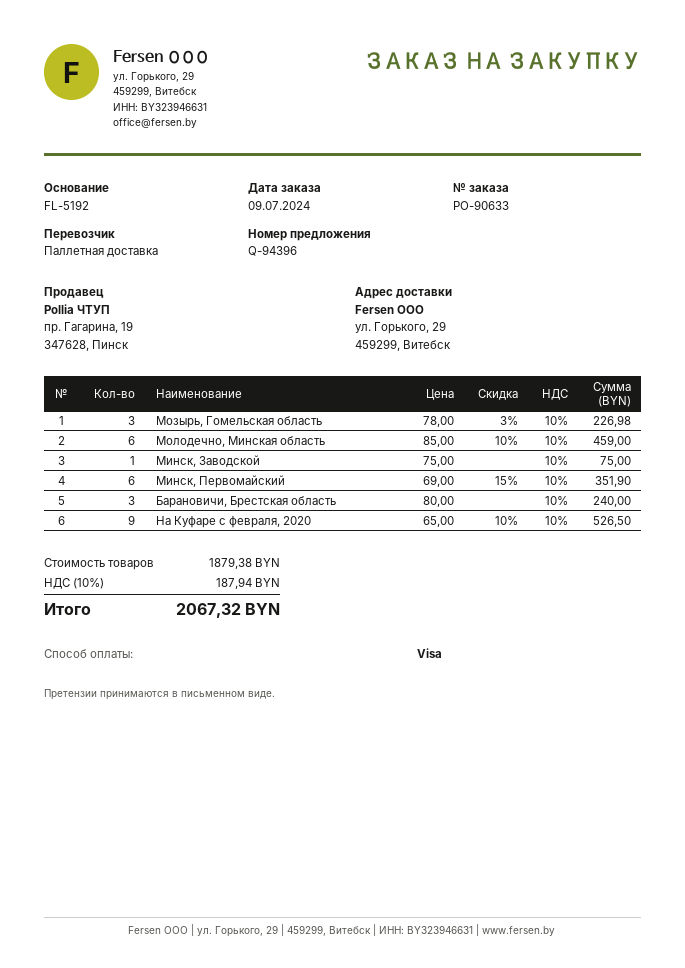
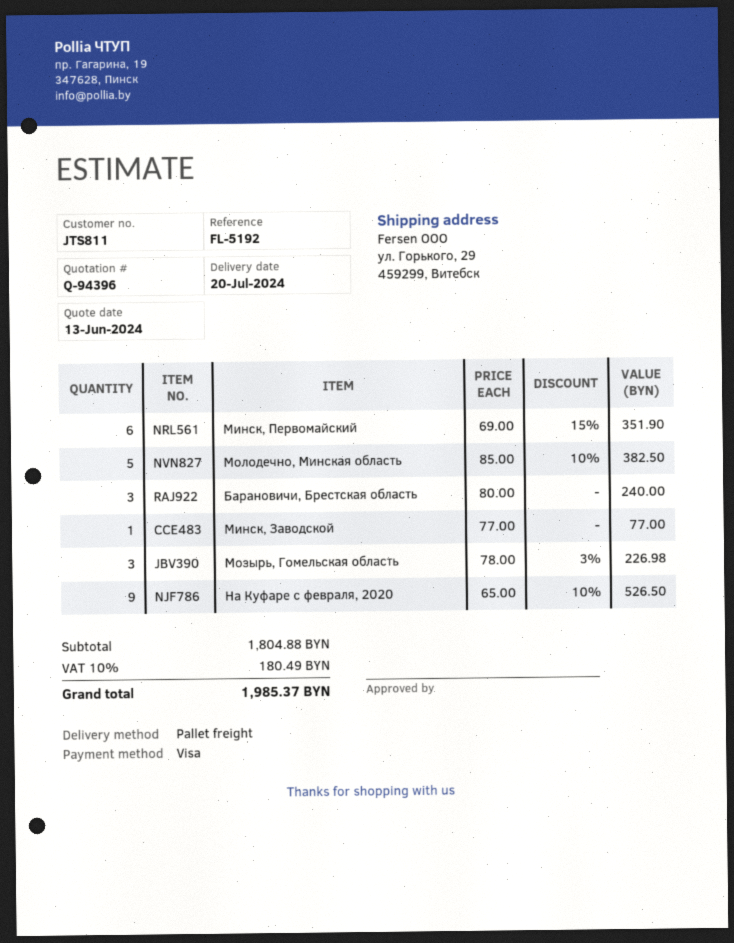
Молодечно, Минская область: 6 x 85.00 - 10% = 459.00 -> 5 x 85.00 - 10% = 382.50
Минск, Заводской: 1 x 75.00 = 75.00 -> 1 x 77.00 = 77.00
subtotal: 1879.38 -> 1804.88
tax: 10% = 187.94 -> 10% = 180.49
total: 2067.32 -> 1985.37

